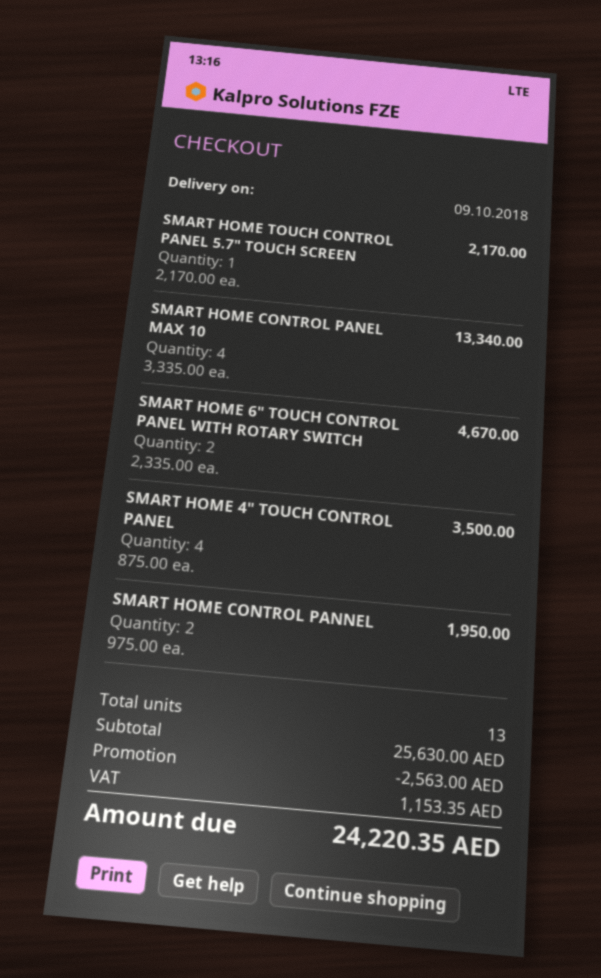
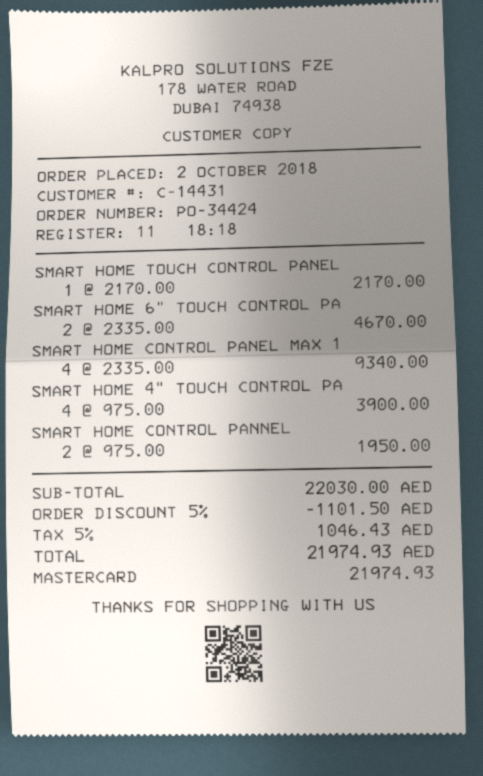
SMART HOME CONTROL PANEL MAX 10: 4 x 3335.00 = 13340.00 -> 4 x 2335.00 = 9340.00
SMART HOME 4" TOUCH CONTROL PANEL: 4 x 875.00 = 3500.00 -> 4 x 975.00 = 3900.00
subtotal: 25630.00 -> 22030.00
discount: 2563.00 -> 1101.50
tax: 1153.35 -> 1046.43
total: 24220.35 -> 21974.93

